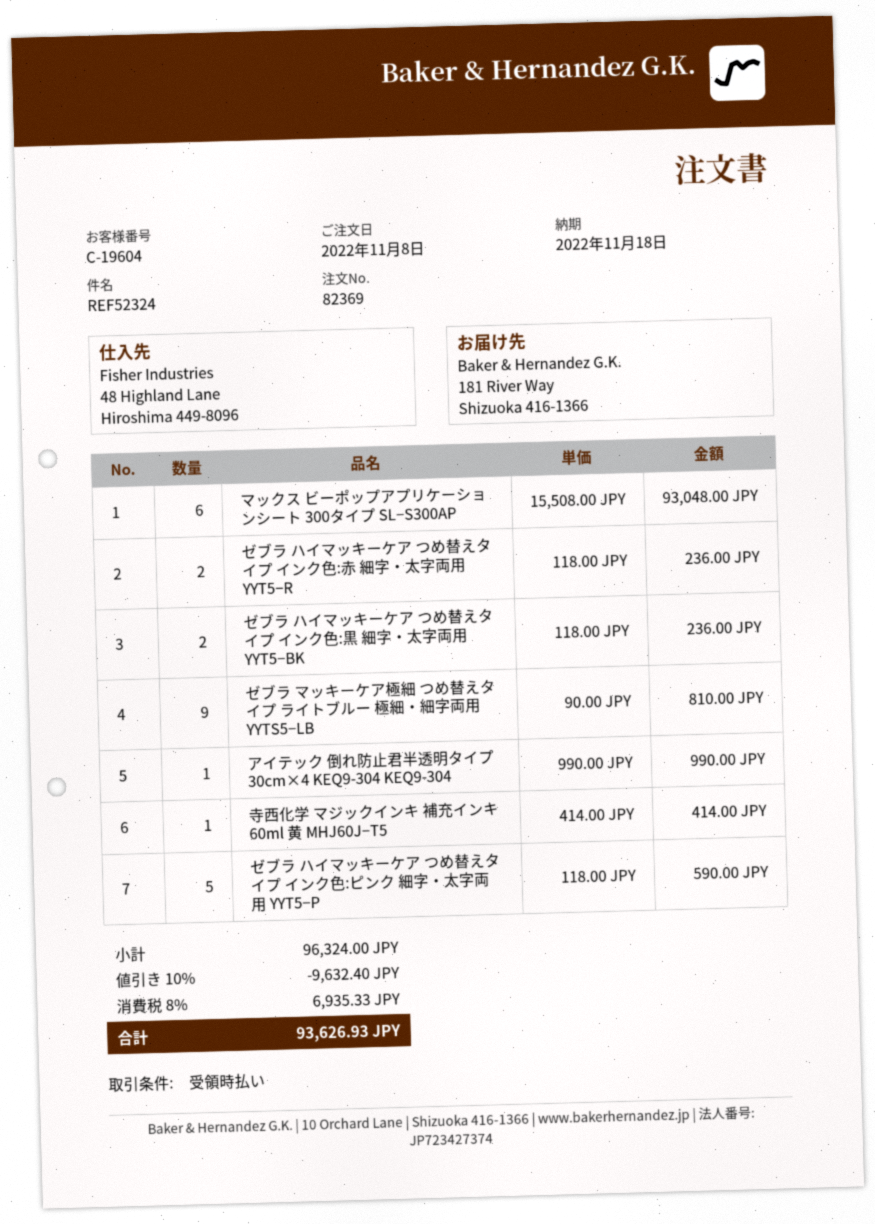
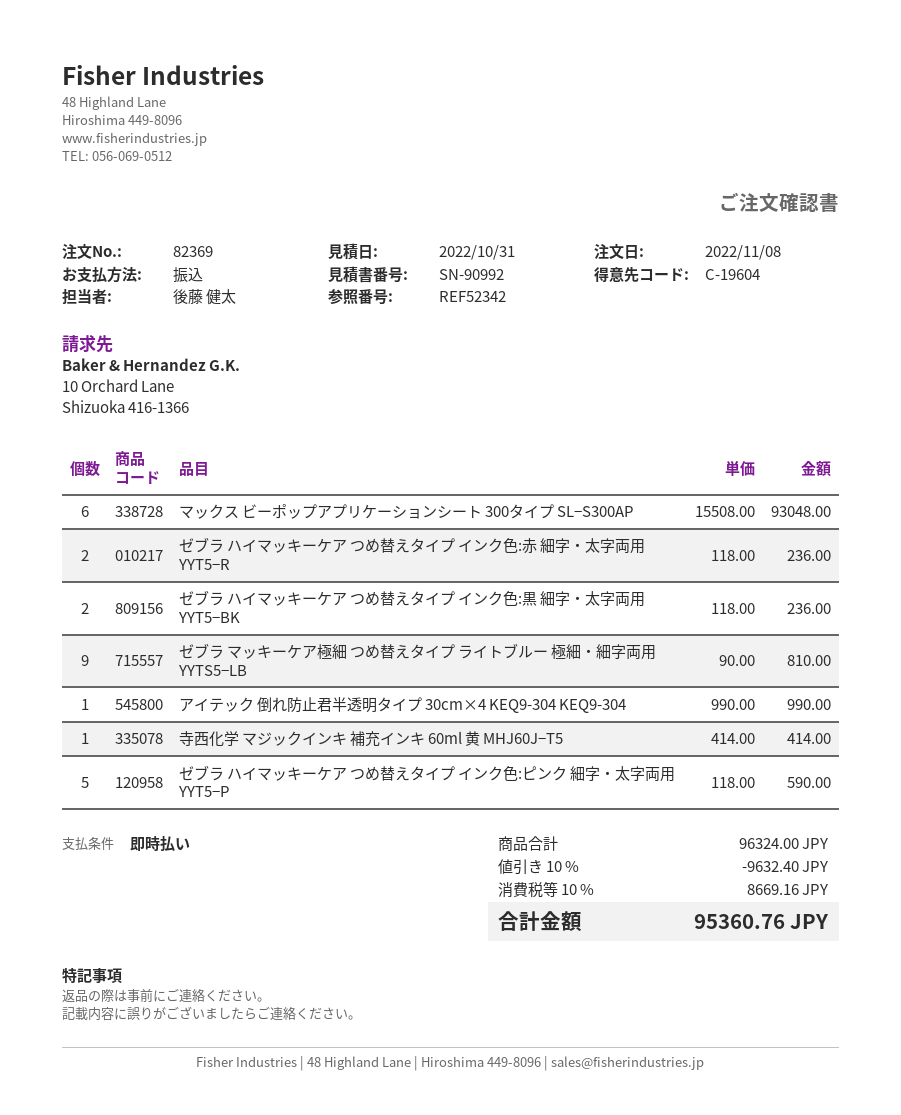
reference: REF52324 -> REF52342
tax: 8% = 6935.33 -> 10% = 8669.16
total: 93626.93 -> 95360.76

